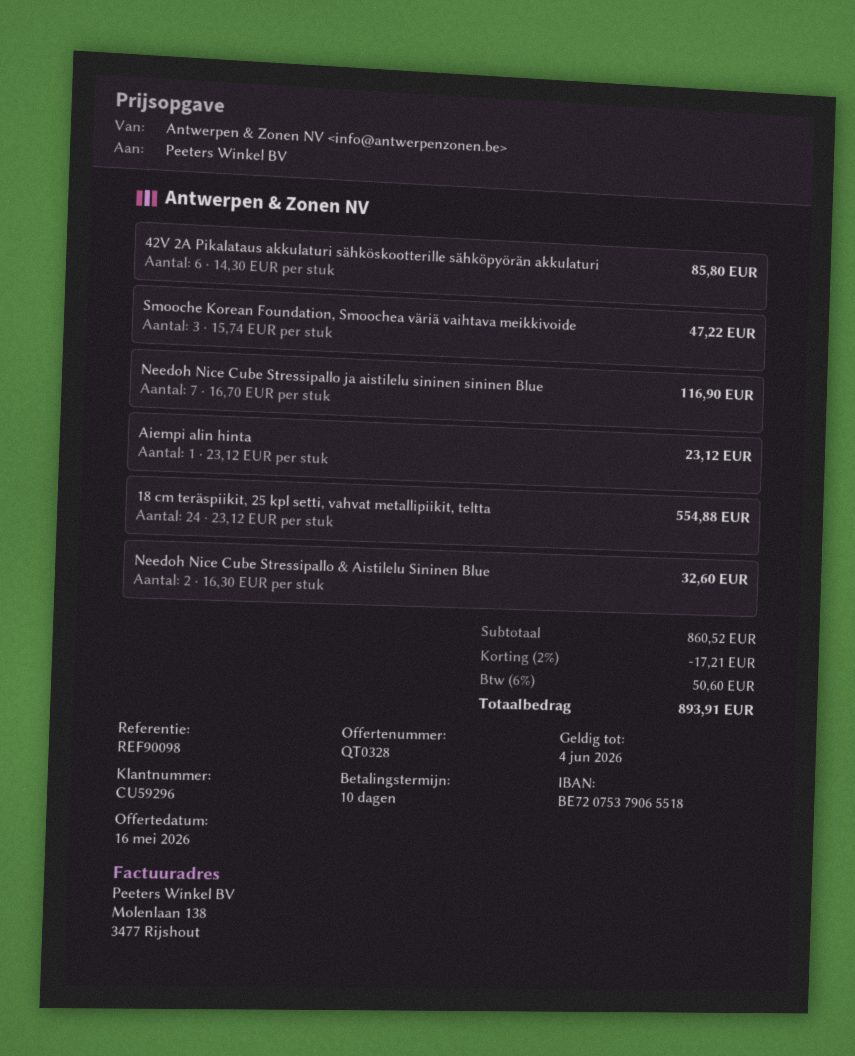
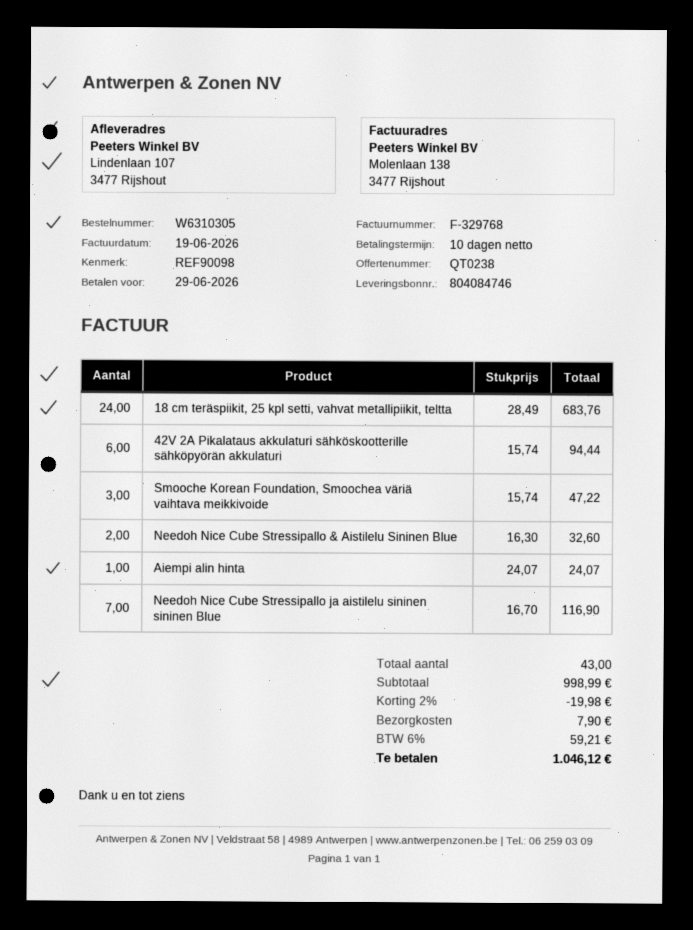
quote number: QT0328 -> QT0238
42V 2A Pikalataus akkulaturi sähköskootterille sähköpyörän akkulaturi: 6 x 14.30 = 85.80 -> 6 x 15.74 = 94.44
Aiempi alin hinta: 1 x 23.12 = 23.12 -> 1 x 24.07 = 24.07
18 cm teräspiikit, 25 kpl setti, vahvat metallipiikit, teltta: 24 x 23.12 = 554.88 -> 24 x 28.49 = 683.76
subtotal: 860.52 -> 998.99
discount: 2% = 17.21 -> 2% = 19.98
shipping: none -> 7.90
tax: 6% = 50.60 -> 6% = 59.21
total: 893.91 -> 1046.12

